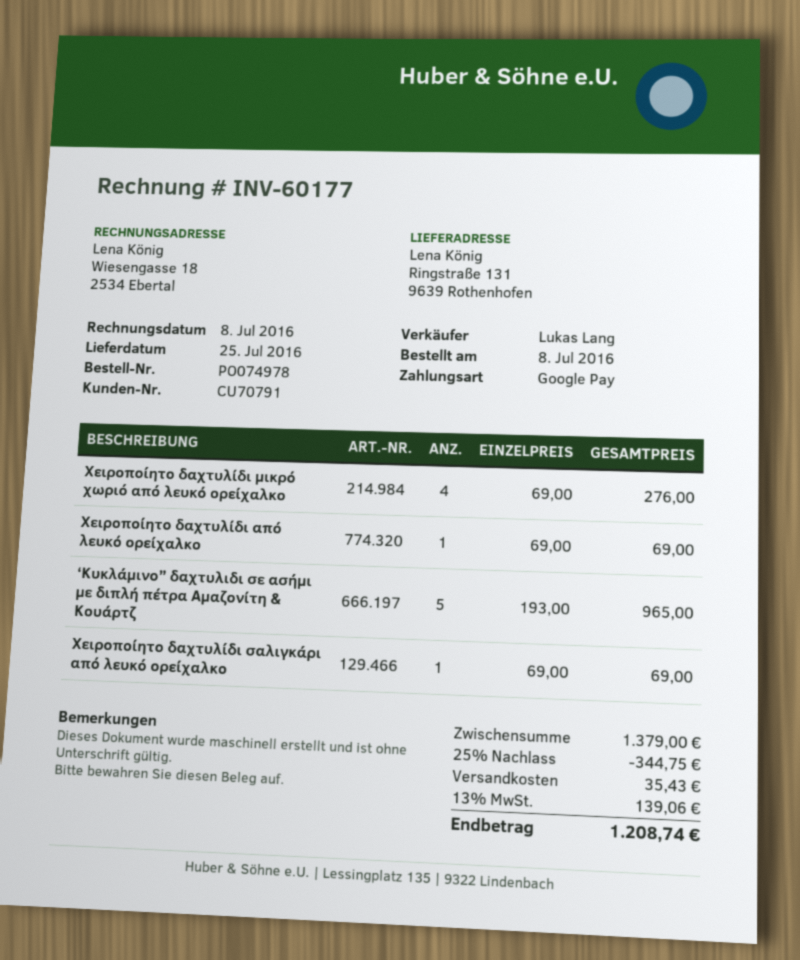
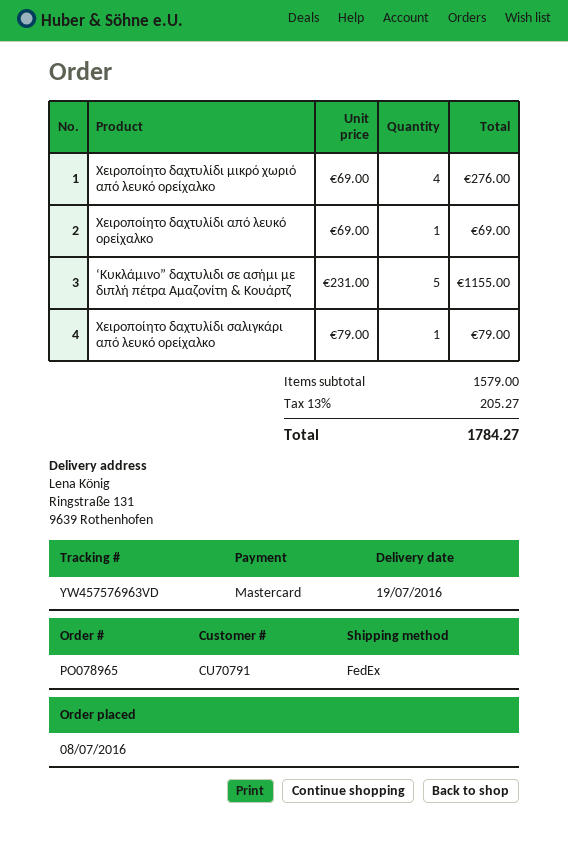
order number: PO074978 -> PO078965
delivery date: 2016-07-25 -> 2016-07-19
payment method: Google Pay -> Mastercard
‘Κυκλάμινο” δαχτυλιδι σε ασήμι με διπλή πέτρα Αμαζονίτη & Κουάρτζ: 5 x 193.00 = 965.00 -> 5 x 231.00 = 1155.00
Χειροποίητο δαχτυλίδι σαλιγκάρι από λευκό ορείχαλκο: 1 x 69.00 = 69.00 -> 1 x 79.00 = 79.00
subtotal: 1379.00 -> 1579.00
discount: 25% = 344.75 -> none
shipping: 35.43 -> none
tax: 13% = 139.06 -> 13% = 205.27
total: 1208.74 -> 1784.27

